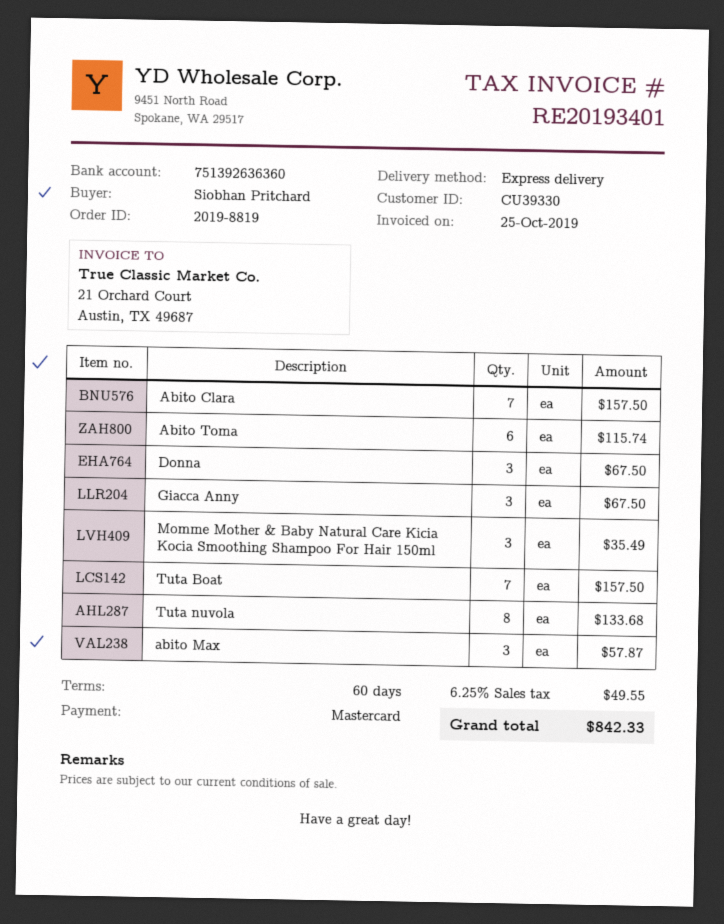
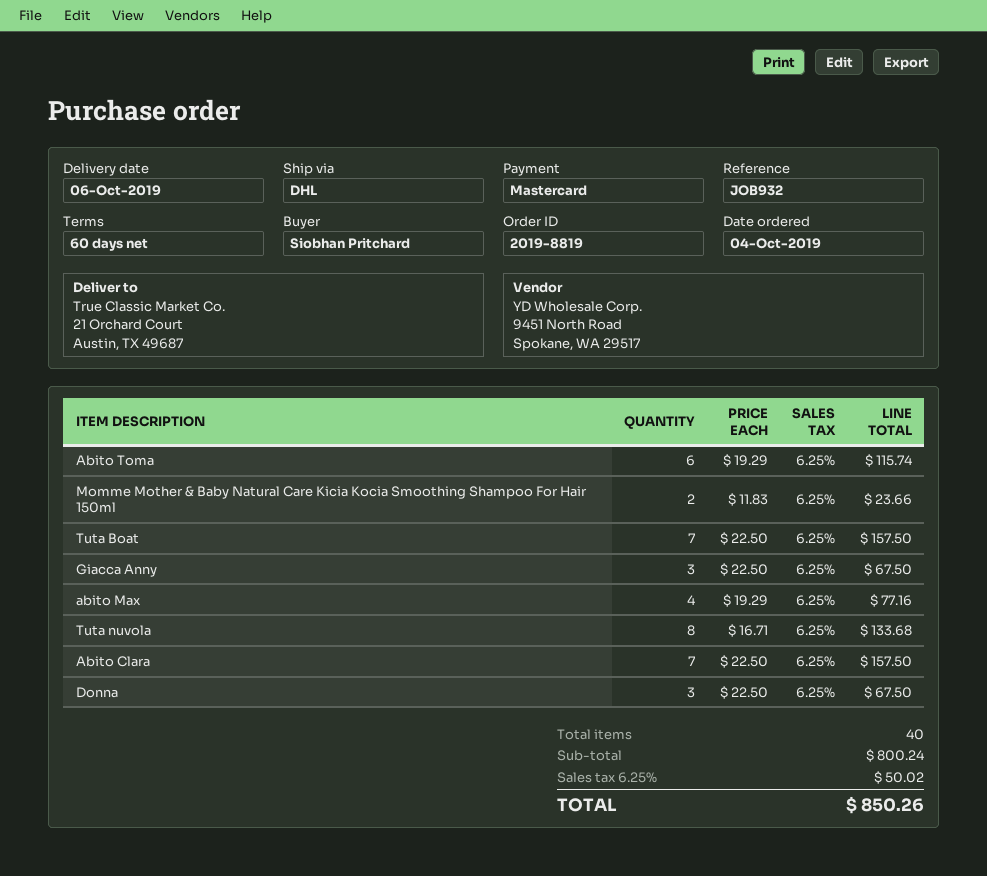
shipping method: express -> DHL
Momme Mother & Baby Natural Care Kicia Kocia Smoothing Shampoo For Hair 150ml: 3 for 35.49 -> 2 for 23.66
abito Max: 3 for 57.87 -> 4 for 77.16
tax: 6.25% = 49.55 -> 6.25% = 50.02
total: 842.33 -> 850.26

